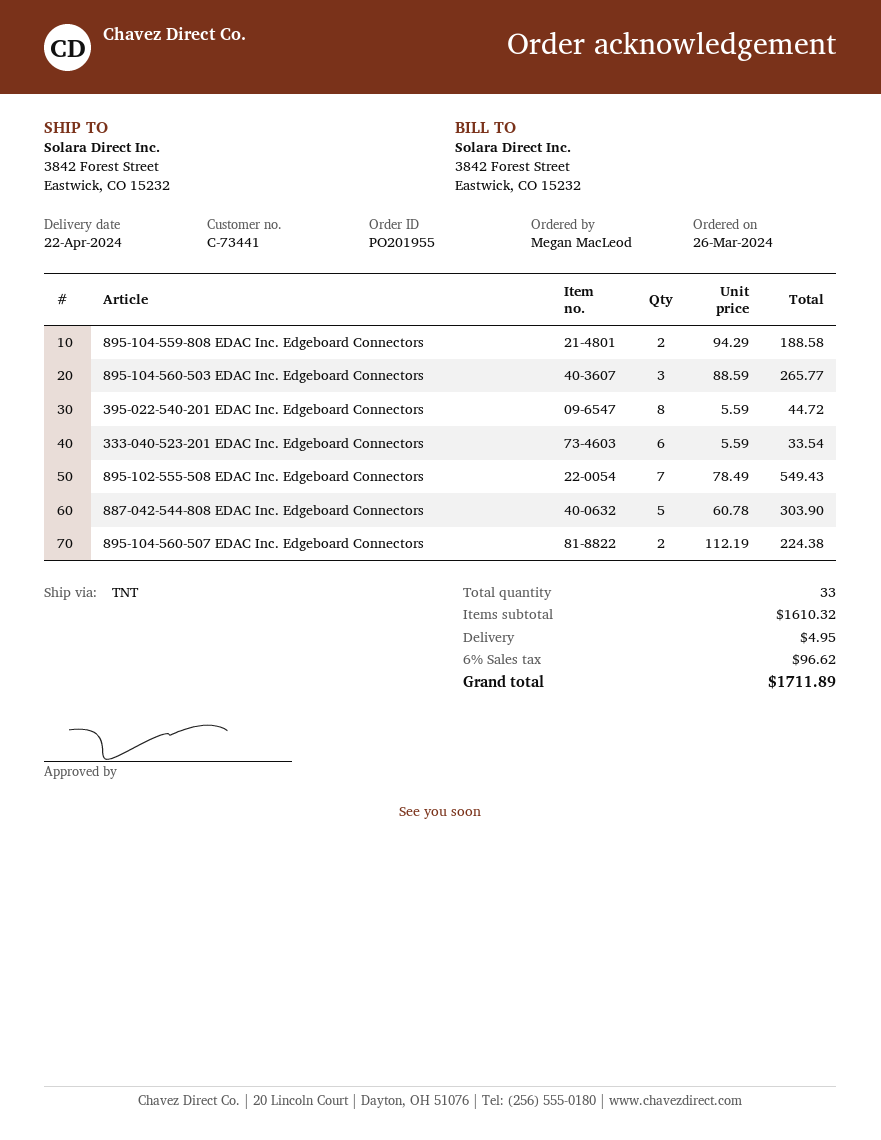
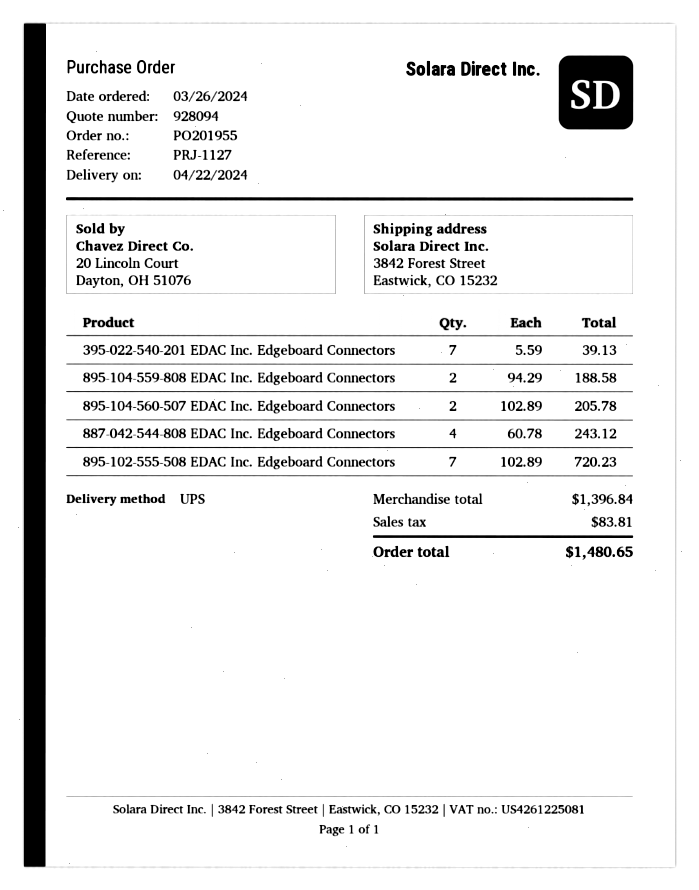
shipping method: TNT -> UPS
895-104-560-503 EDAC Inc. Edgeboard Connectors: 3 x 88.59 = 265.77 -> none
395-022-540-201 EDAC Inc. Edgeboard Connectors: 8 x 5.59 = 44.72 -> 7 x 5.59 = 39.13
333-040-523-201 EDAC Inc. Edgeboard Connectors: 6 x 5.59 = 33.54 -> none
895-102-555-508 EDAC Inc. Edgeboard Connectors: 7 x 78.49 = 549.43 -> 7 x 102.89 = 720.23
887-042-544-808 EDAC Inc. Edgeboard Connectors: 5 x 60.78 = 303.90 -> 4 x 60.78 = 243.12
895-104-560-507 EDAC Inc. Edgeboard Connectors: 2 x 112.19 = 224.38 -> 2 x 102.89 = 205.78
subtotal: 1610.32 -> 1396.84
shipping: 4.95 -> none
tax: 96.62 -> 83.81
total: 1711.89 -> 1480.65

